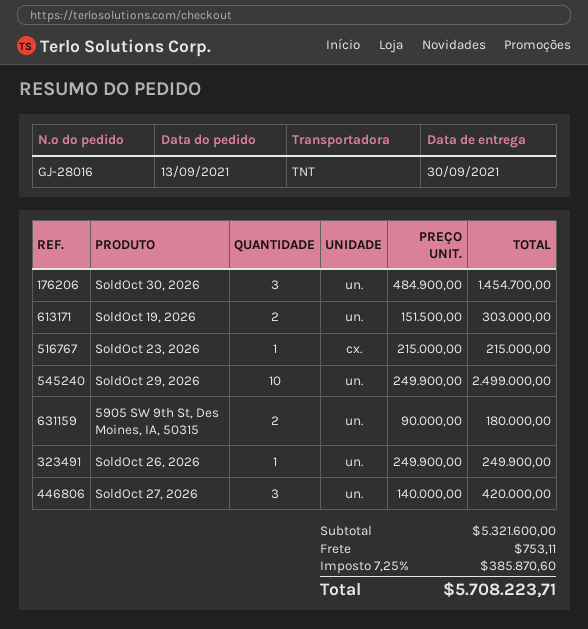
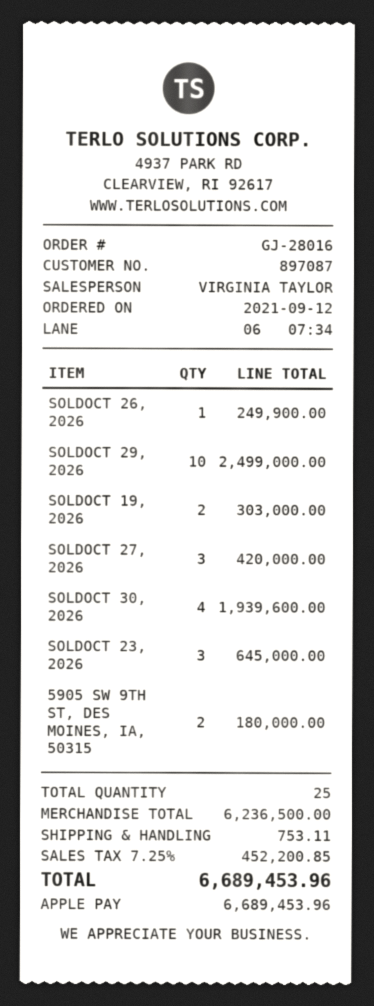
order date: 2021-09-13 -> 2021-09-12
SoldOct 30, 2026: 3 for 1454700.00 -> 4 for 1939600.00
SoldOct 23, 2026: 1 for 215000.00 -> 3 for 645000.00
subtotal: 5321600.00 -> 6236500.00
tax: 7.25% = 385870.60 -> 7.25% = 452200.85
total: 5708223.71 -> 6689453.96

